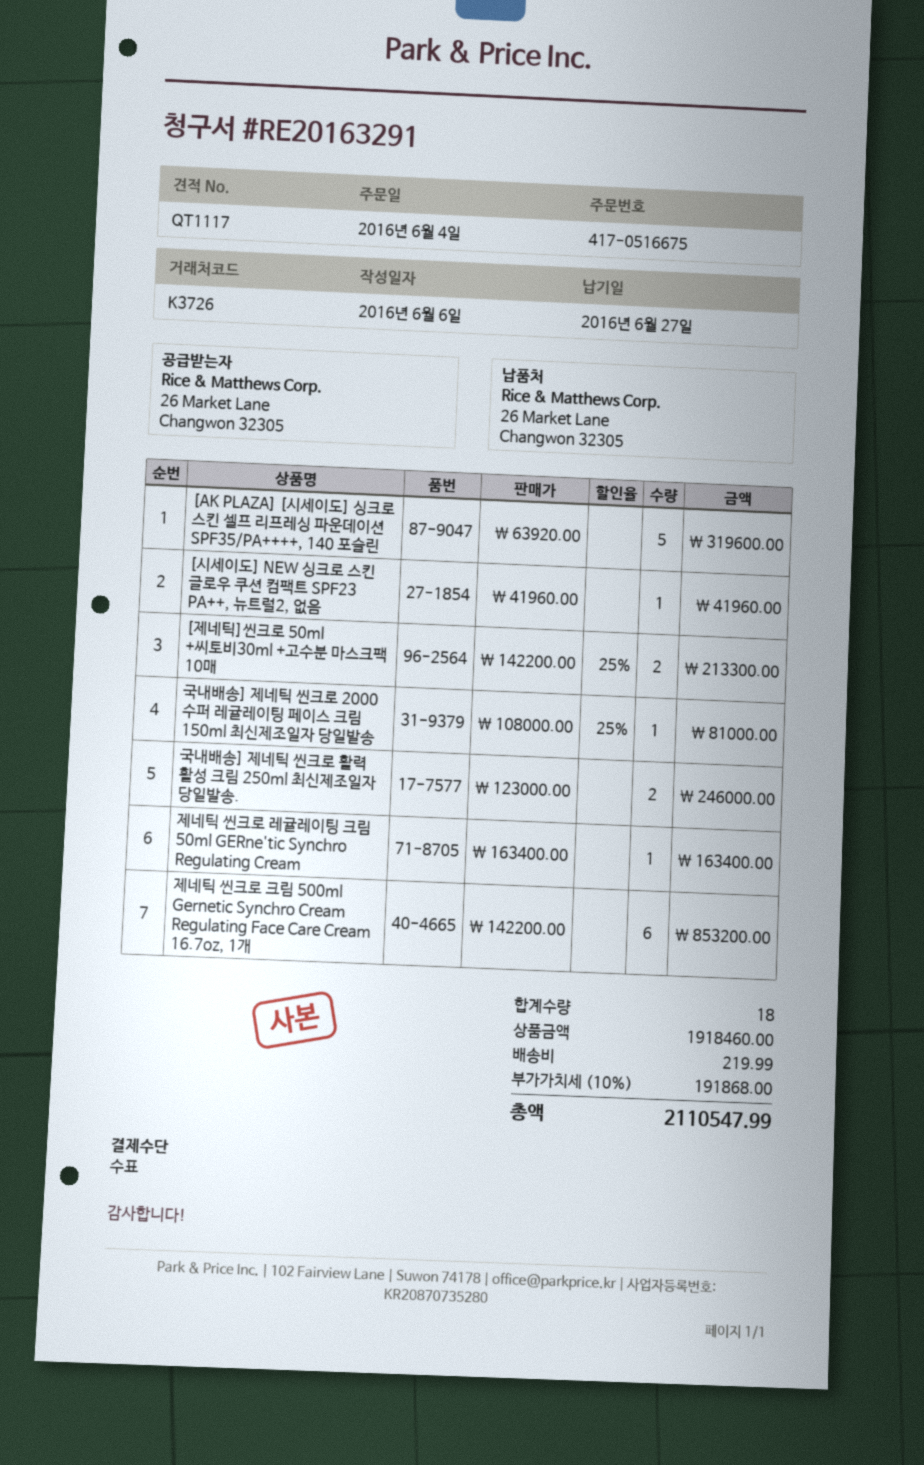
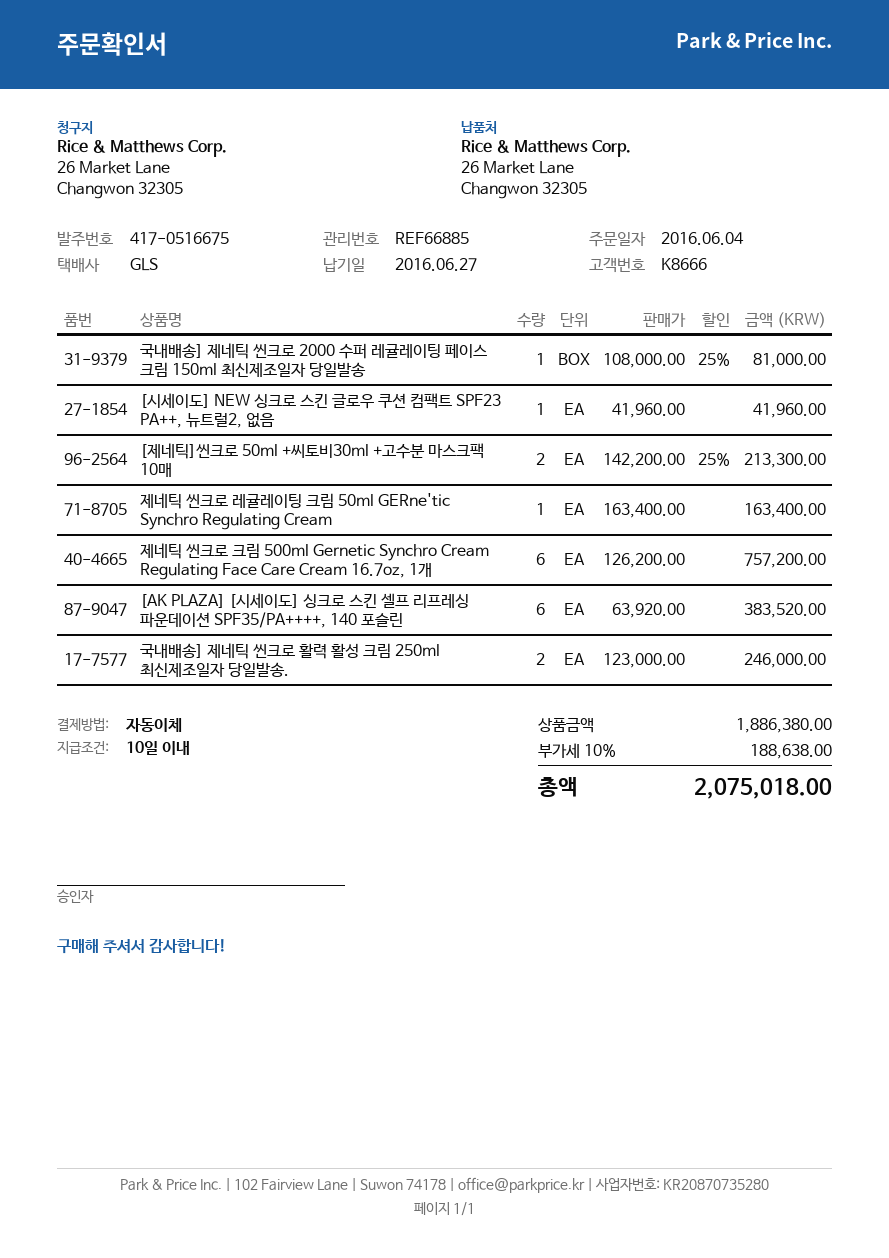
customer number: K3726 -> K8666
payment method: cheque -> direct debit
[AK PLAZA] [시세이도] 싱크로 스킨 셀프 리프레싱 파운데이션 SPF35/PA++++, 140 포슬린: 5 x 63920.00 = 319600.00 -> 6 x 63920.00 = 383520.00
제네틱 씬크로 크림 500ml Gernetic Synchro Cream Regulating Face Care Cream 16.7oz, 1개: 6 x 142200.00 = 853200.00 -> 6 x 126200.00 = 757200.00
subtotal: 1918460.00 -> 1886380.00
shipping: 219.99 -> none
tax: 10% = 191868.00 -> 10% = 188638.00
total: 2110547.99 -> 2075018.00

